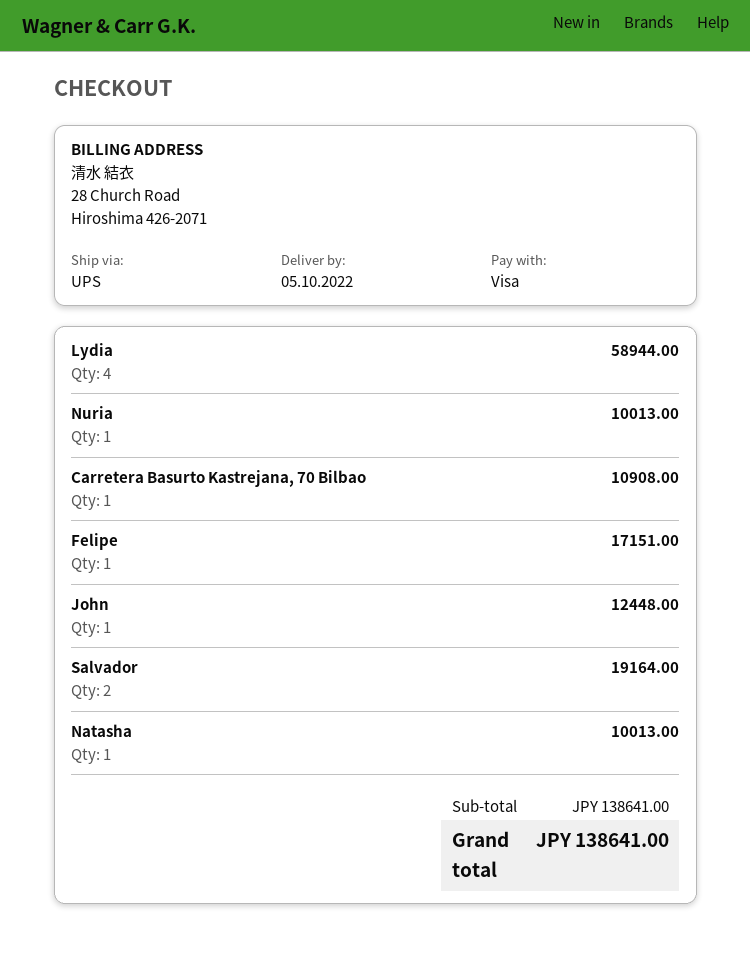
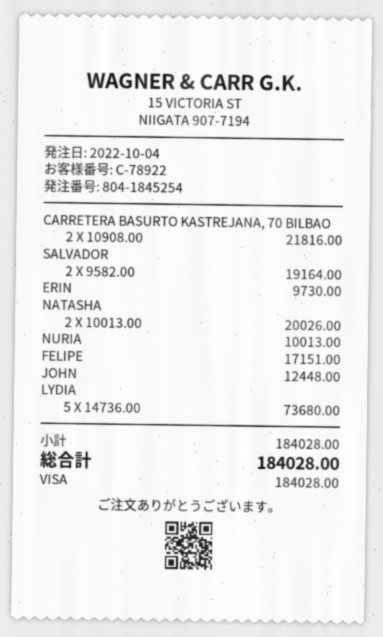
Lydia: 4 for 58944.00 -> 5 for 73680.00
Carretera Basurto Kastrejana, 70 Bilbao: 1 for 10908.00 -> 2 for 21816.00
Natasha: 1 for 10013.00 -> 2 for 20026.00
ERIN: none -> 1 for 9730.00
subtotal: 138641.00 -> 184028.00
total: 138641.00 -> 184028.00

